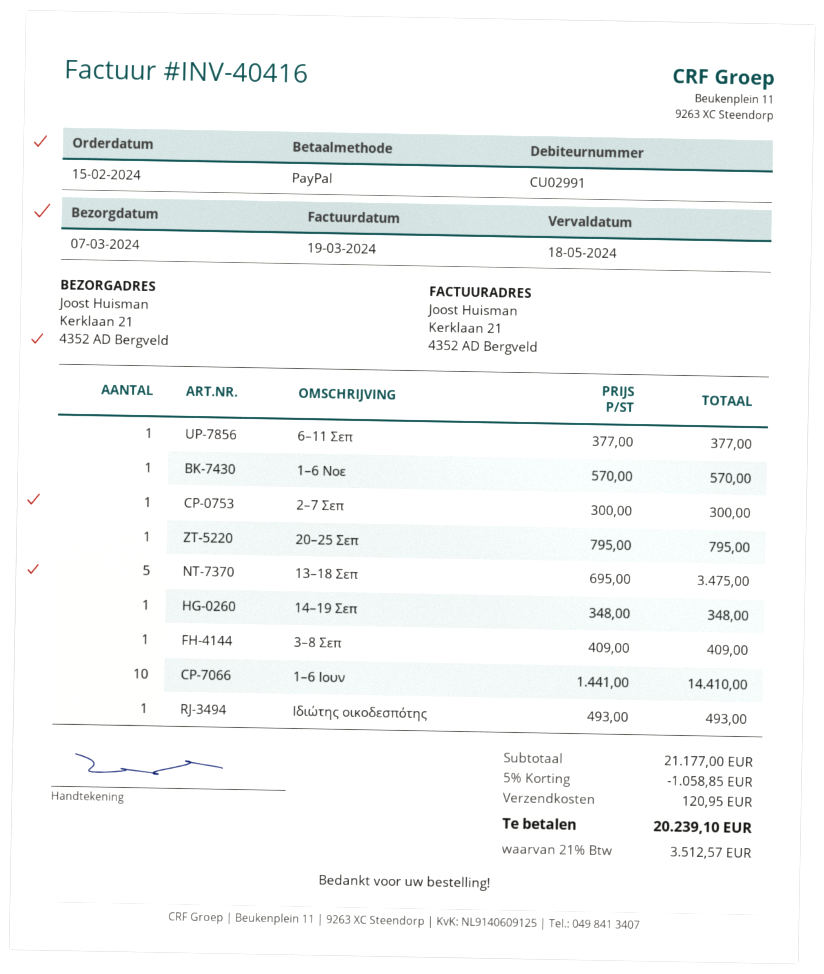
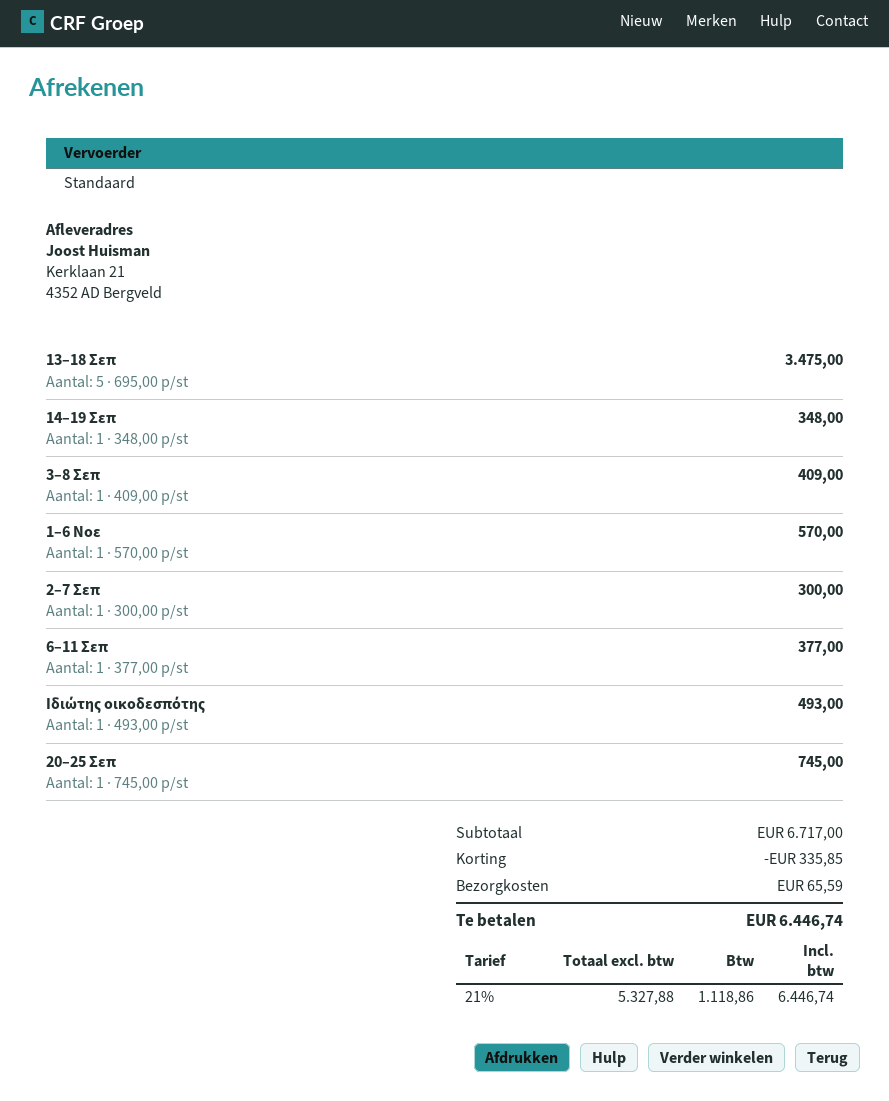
20–25 Σεπ: 1 x 795.00 = 795.00 -> 1 x 745.00 = 745.00
1–6 Ιουν: 10 x 1441.00 = 14410.00 -> none
subtotal: 21177.00 -> 6717.00
discount: 1058.85 -> 335.85
shipping: 120.95 -> 65.59
tax: 21% = 3512.57 -> 21% = 1118.86
total: 20239.10 -> 6446.74

